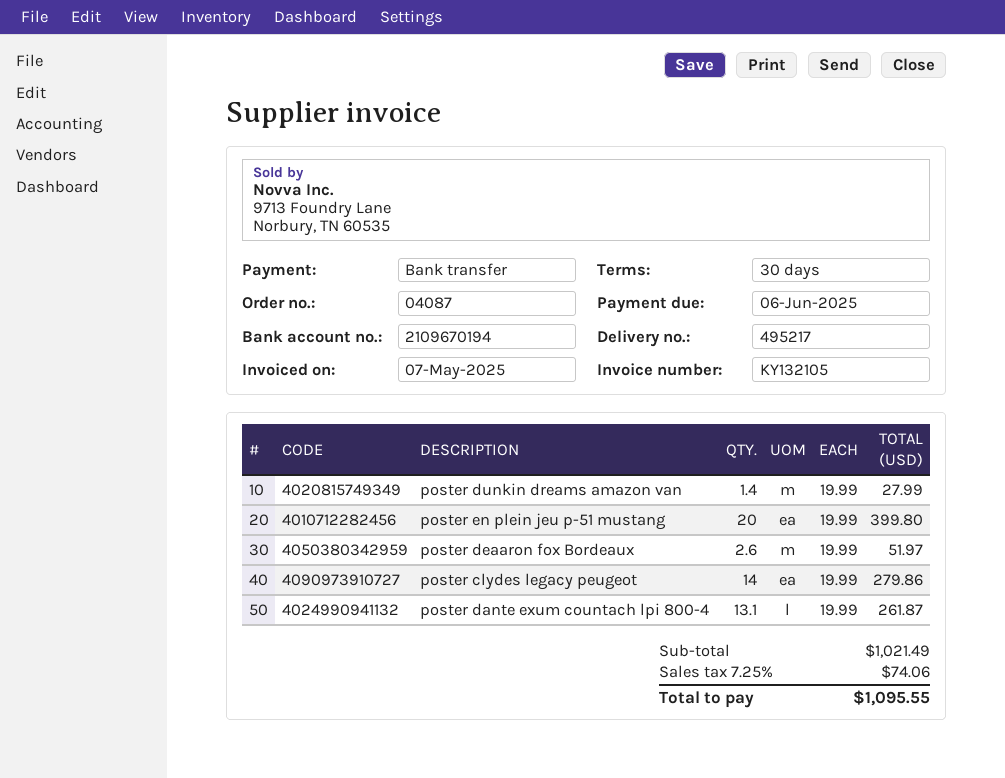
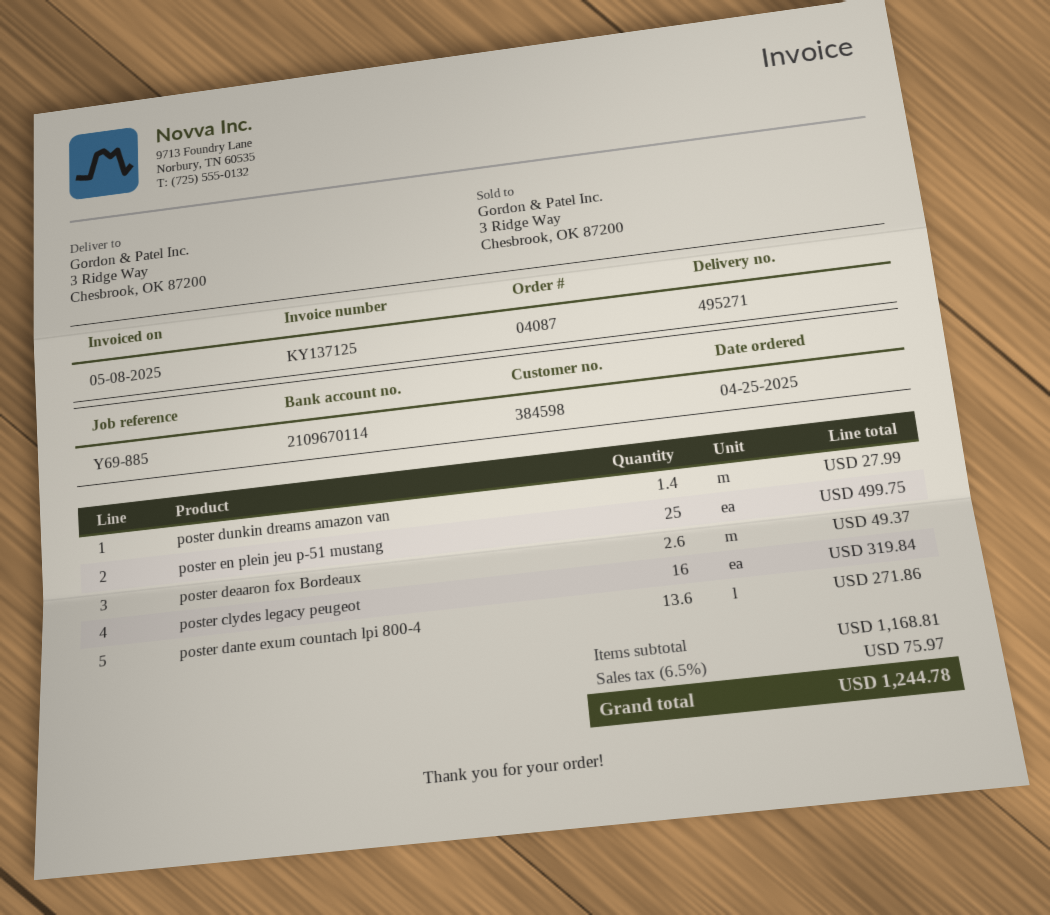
delivery note number: 495217 -> 495271
invoice number: KY132105 -> KY137125
invoice date: 2025-05-07 -> 2025-05-08
bank account: 2109670194 -> 2109670114
poster en plein jeu p-51 mustang: 20 for 399.80 -> 25 for 499.75
poster deaaron fox Bordeaux: 2.6 for 51.97 -> 2.6 for 49.37
poster clydes legacy peugeot: 14 for 279.86 -> 16 for 319.84
poster dante exum countach lpi 800-4: 13.1 for 261.87 -> 13.6 for 271.86
subtotal: 1021.49 -> 1168.81
tax: 7.25% = 74.06 -> 6.5% = 75.97
total: 1095.55 -> 1244.78

